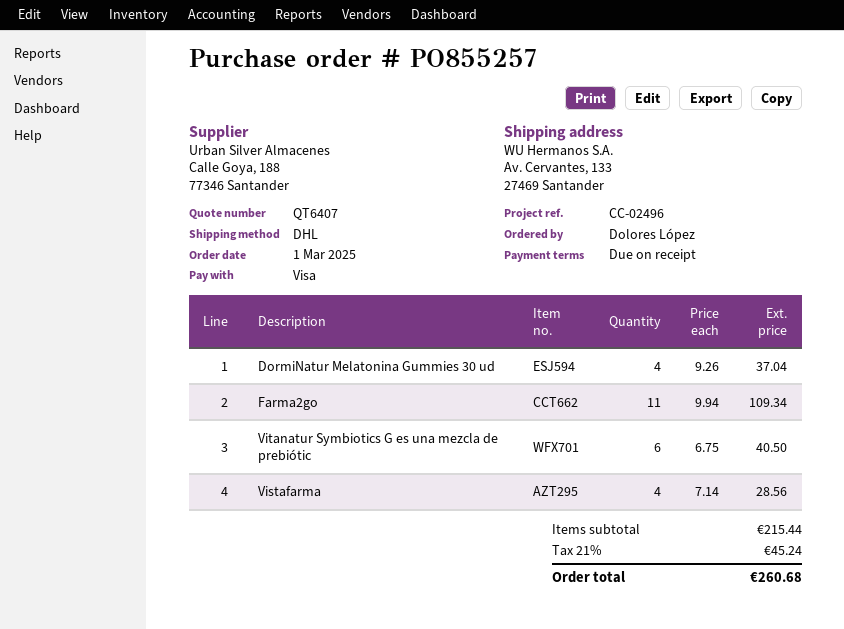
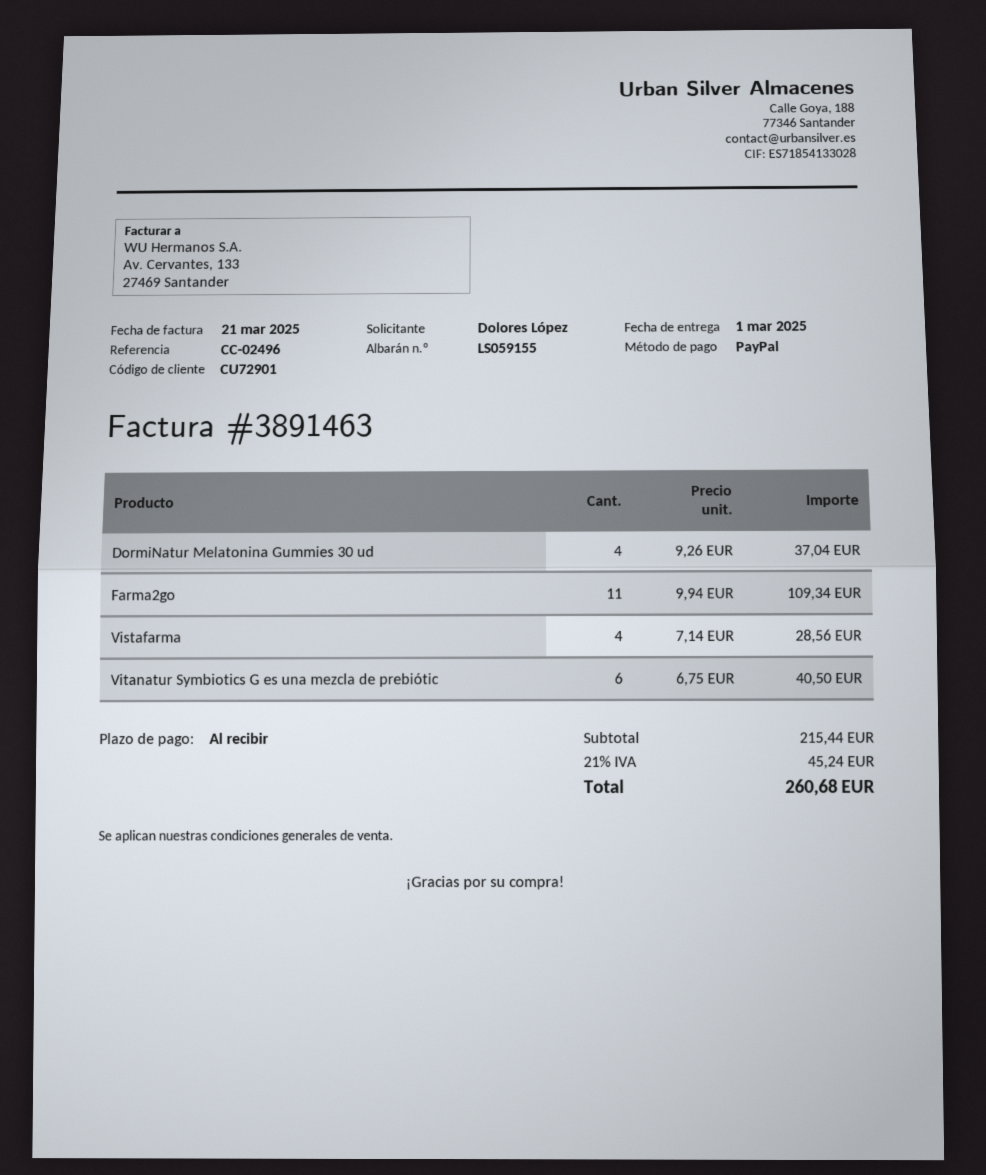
payment method: Visa -> PayPal

